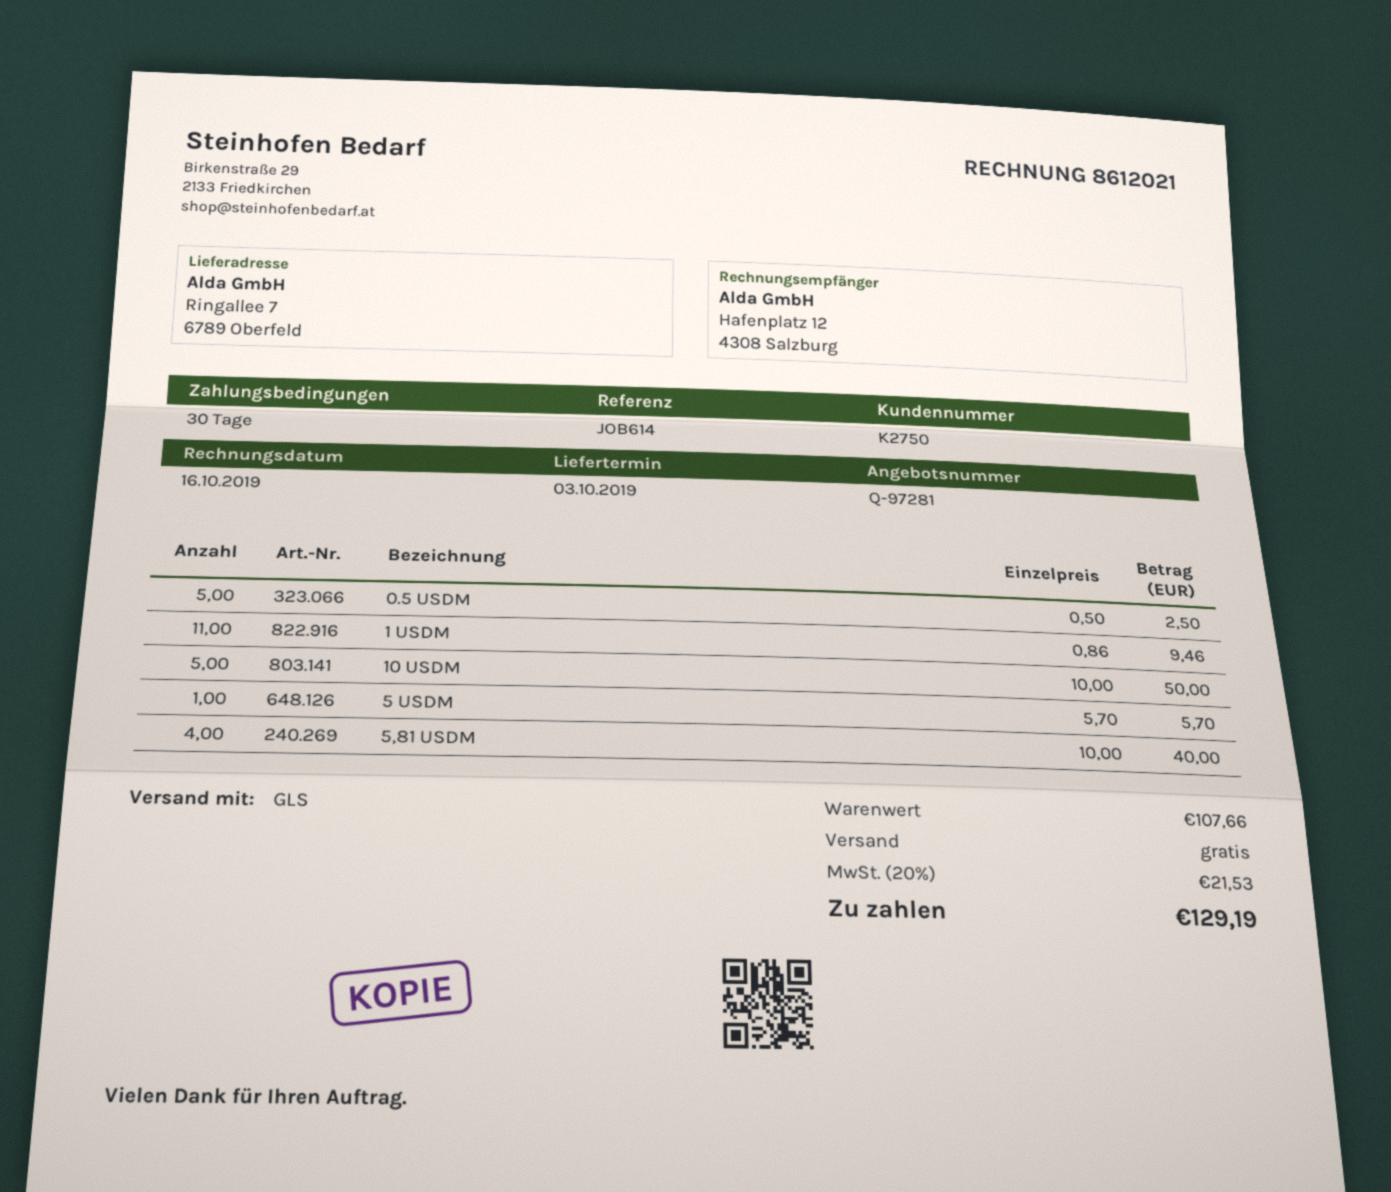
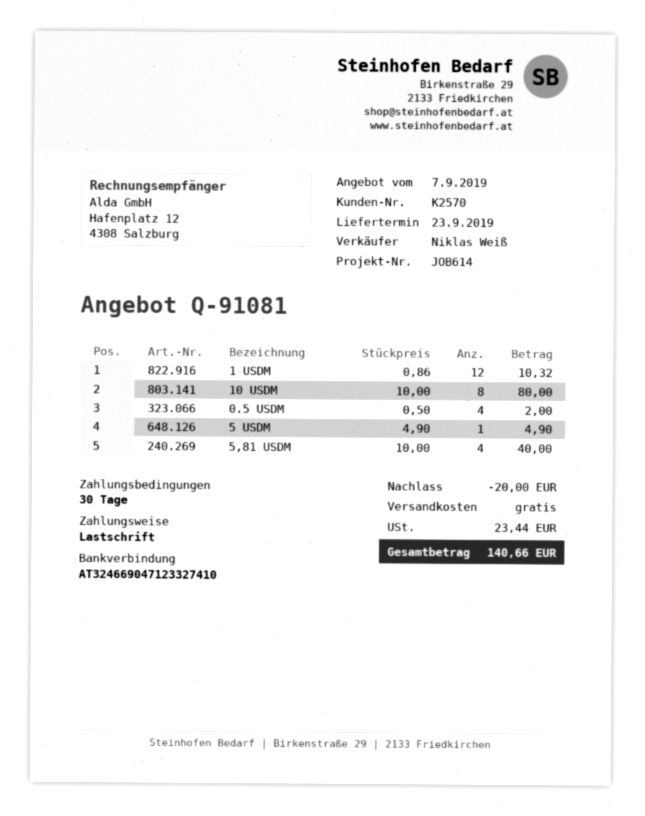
quote number: Q-97281 -> Q-91081
delivery date: 2019-10-03 -> 2019-09-23
customer number: K2750 -> K2570
0.5 USDM: 5 x 0.50 = 2.50 -> 4 x 0.50 = 2.00
1 USDM: 11 x 0.86 = 9.46 -> 12 x 0.86 = 10.32
10 USDM: 5 x 10.00 = 50.00 -> 8 x 10.00 = 80.00
5 USDM: 1 x 5.70 = 5.70 -> 1 x 4.90 = 4.90
discount: none -> 20.00
tax: 21.53 -> 23.44
total: 129.19 -> 140.66

